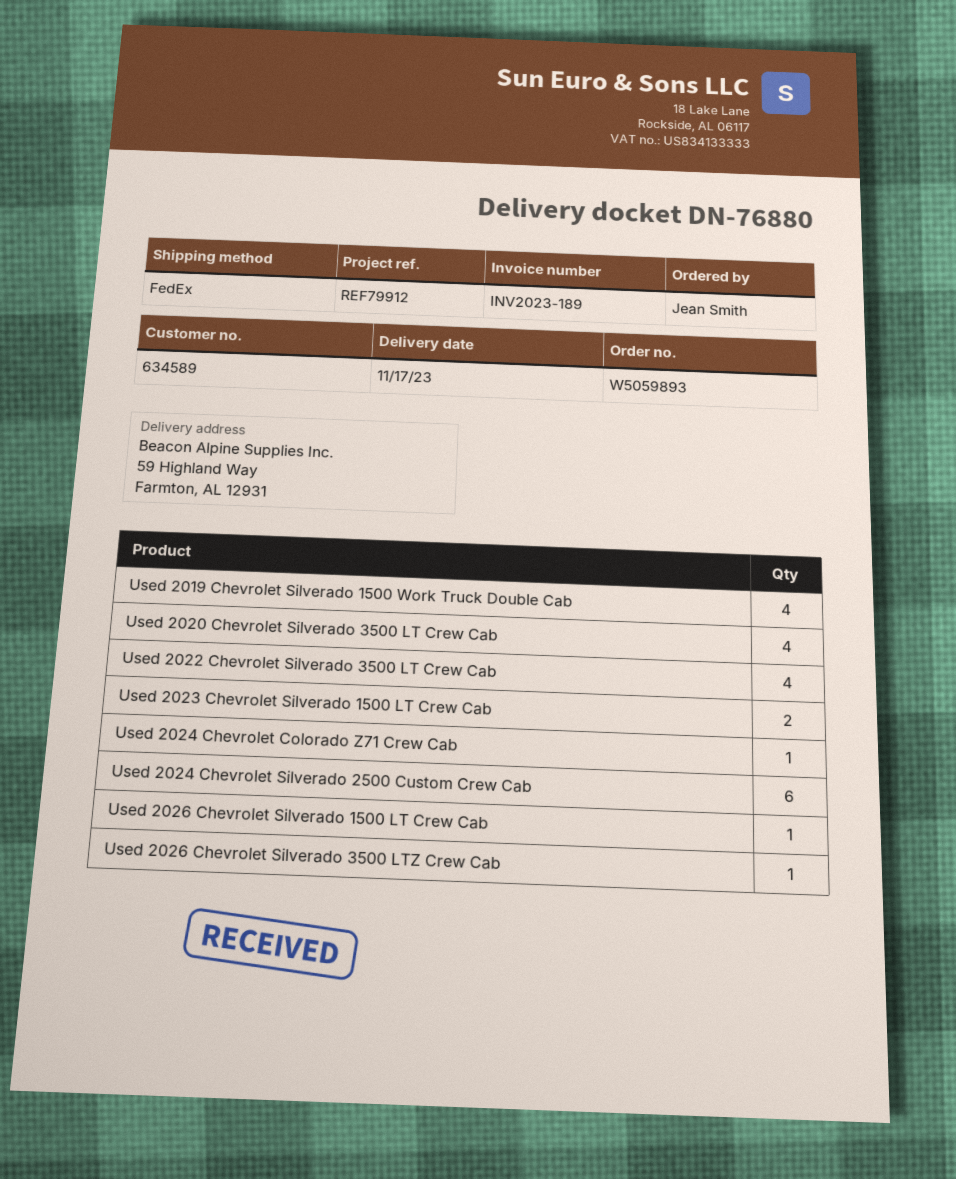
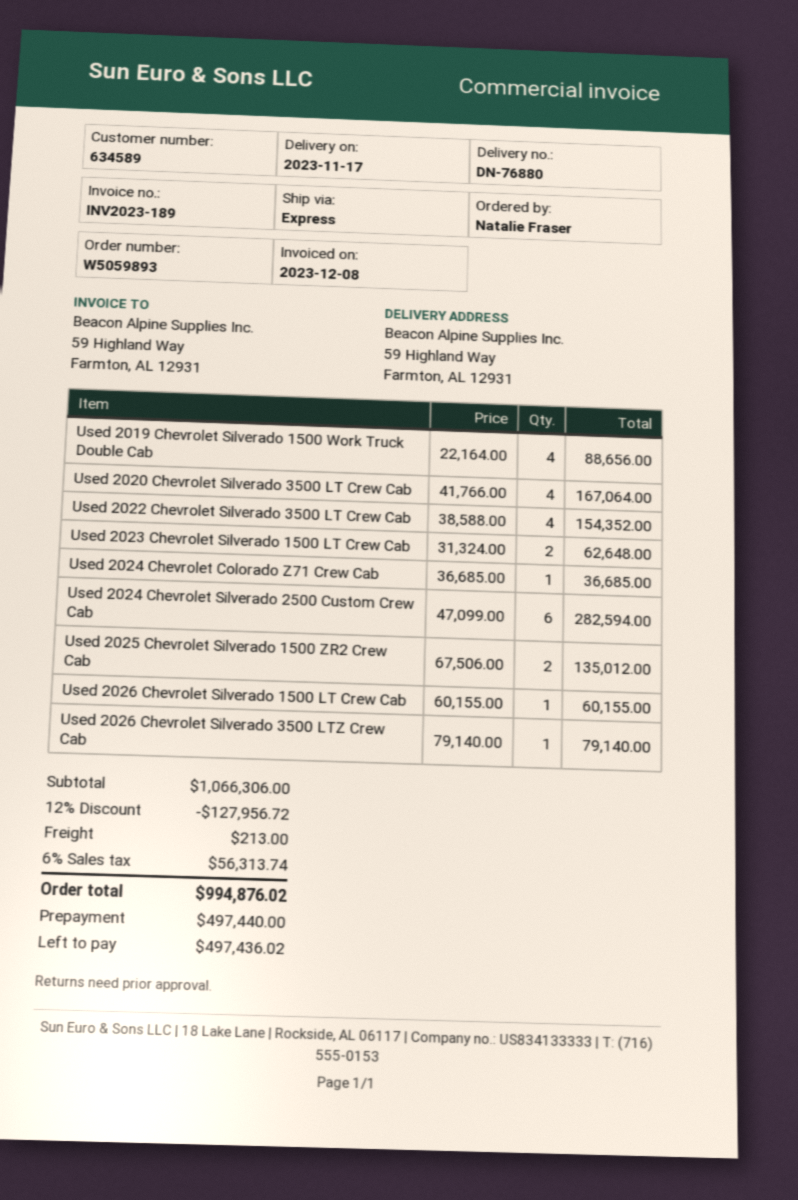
ordered by: Jean Smith -> Natalie Fraser
shipping method: FedEx -> express
Used 2025 Chevrolet Silverado 1500 ZR2 Crew Cab: none -> 2

